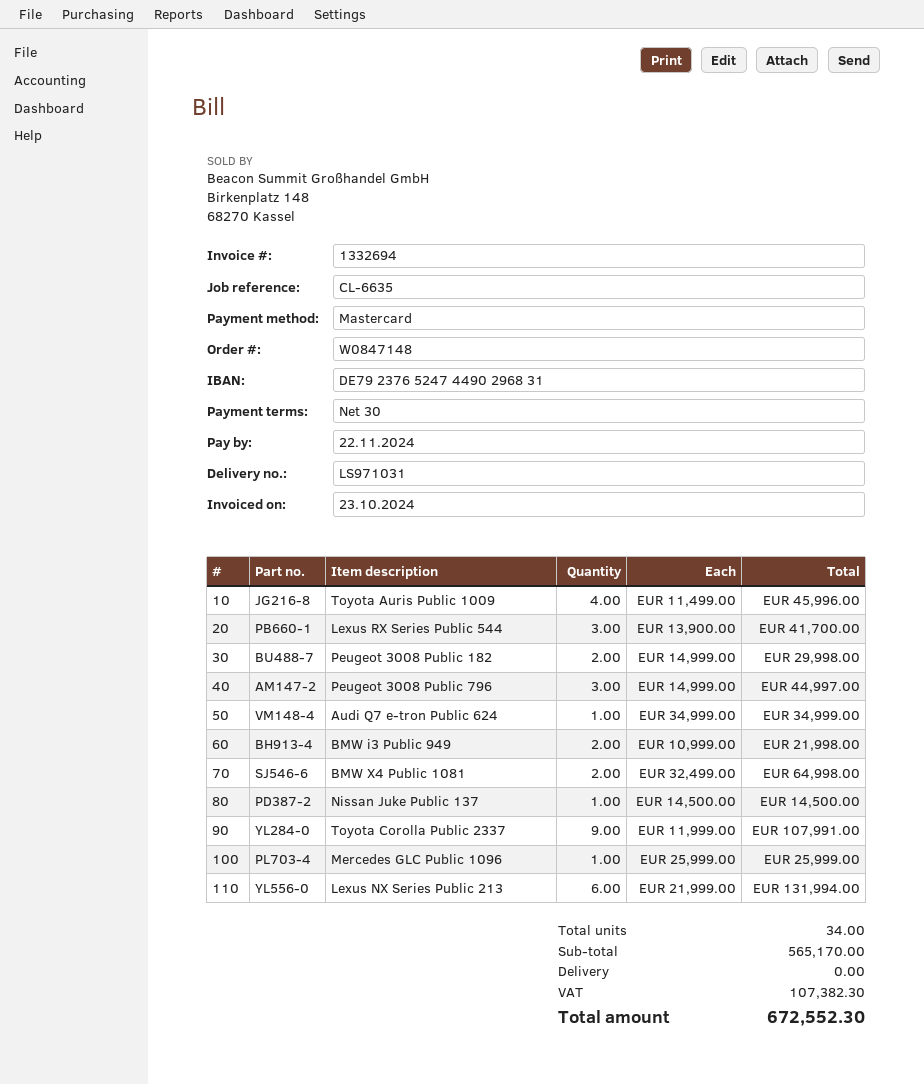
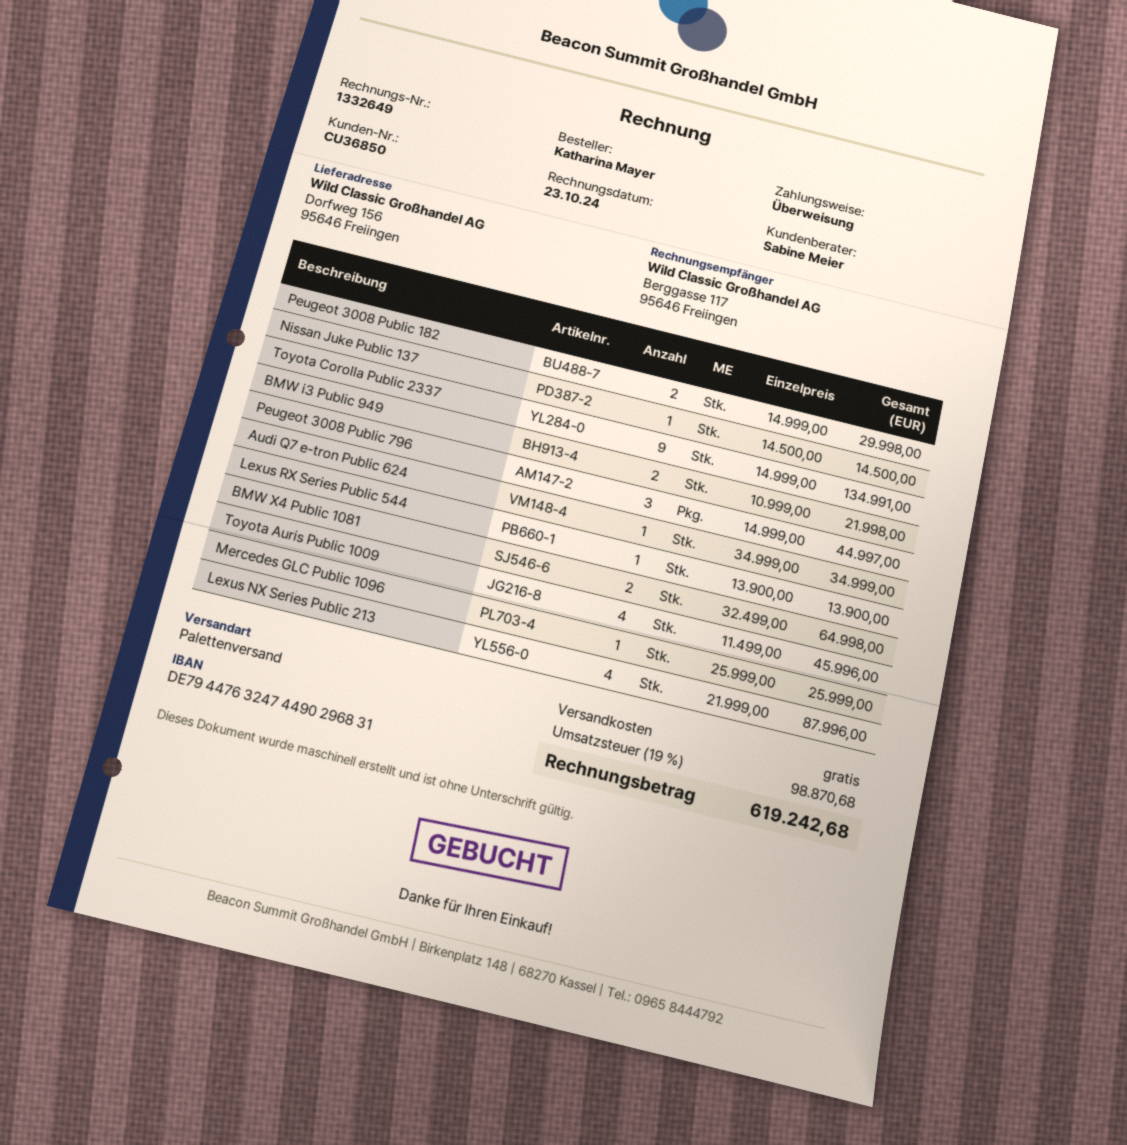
invoice number: 1332694 -> 1332649
payment method: Mastercard -> bank transfer
bank account: DE79237652474490296831 -> DE79447632474490296831
Lexus RX Series Public 544: 3 x 13900.00 = 41700.00 -> 1 x 13900.00 = 13900.00
Toyota Corolla Public 2337: 9 x 11999.00 = 107991.00 -> 9 x 14999.00 = 134991.00
Lexus NX Series Public 213: 6 x 21999.00 = 131994.00 -> 4 x 21999.00 = 87996.00
tax: 107382.30 -> 98870.68
total: 672552.30 -> 619242.68

